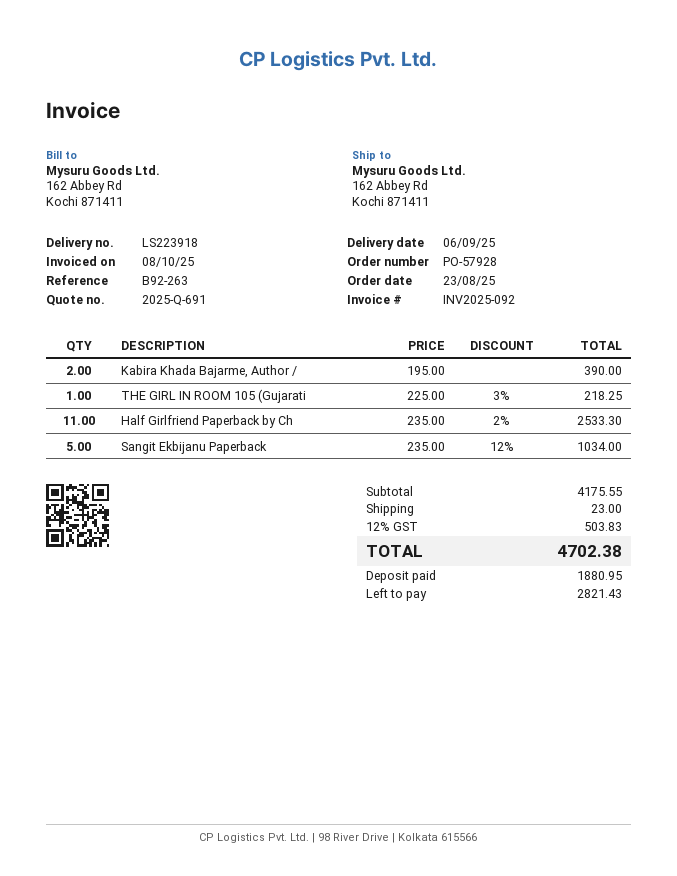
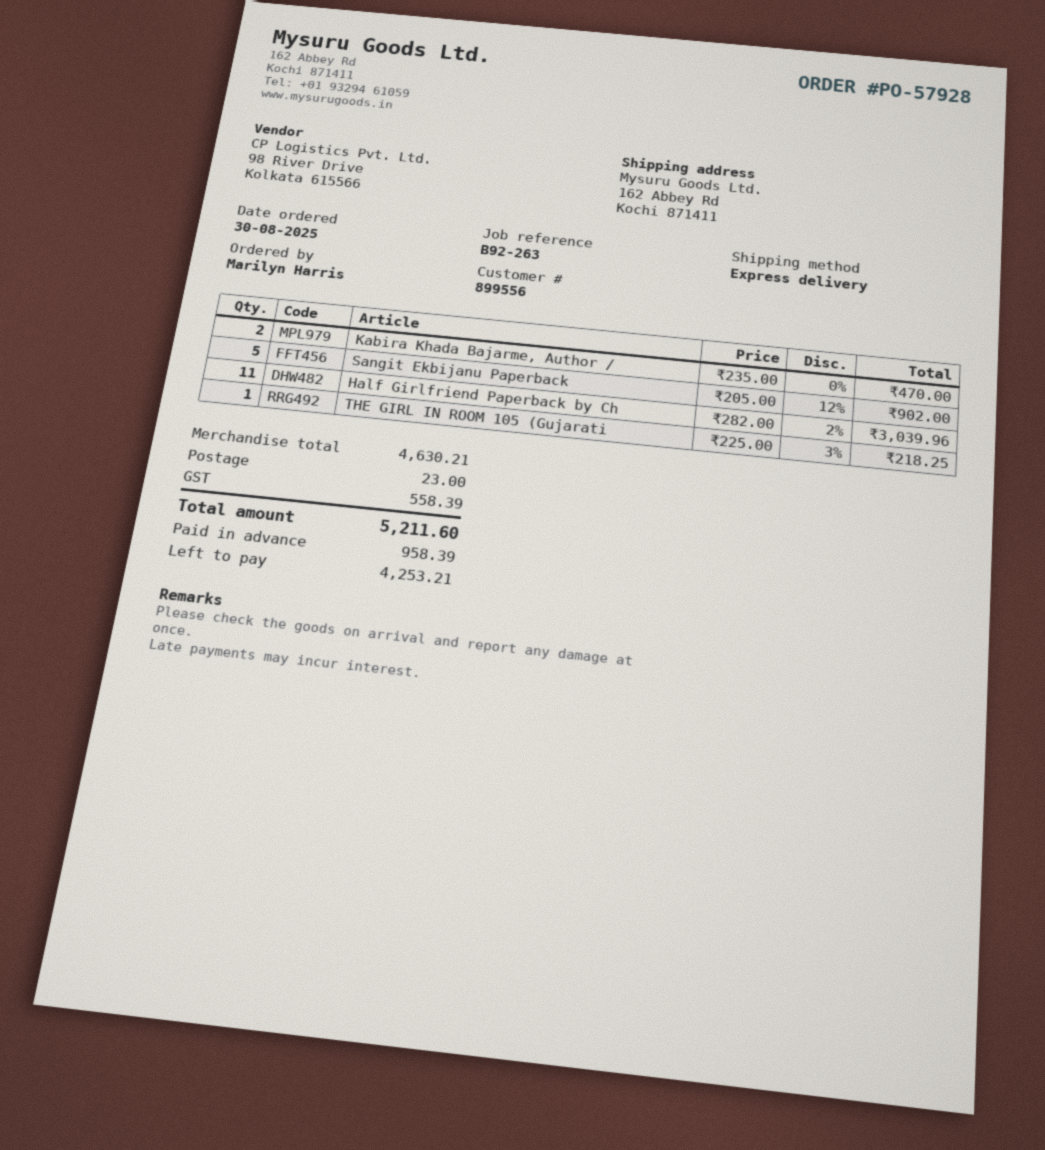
order date: 2025-08-23 -> 2025-08-30
Kabira Khada Bajarme, Author /: 2 x 195.00 = 390.00 -> 2 x 235.00 = 470.00
Half Girlfriend Paperback by Ch: 11 x 235.00 - 2% = 2533.30 -> 11 x 282.00 - 2% = 3039.96
Sangit Ekbijanu Paperback: 5 x 235.00 - 12% = 1034.00 -> 5 x 205.00 - 12% = 902.00
subtotal: 4175.55 -> 4630.21
tax: 503.83 -> 558.39
total: 4702.38 -> 5211.60
deposit: 1880.95 -> 958.39
balance: 2821.43 -> 4253.21

